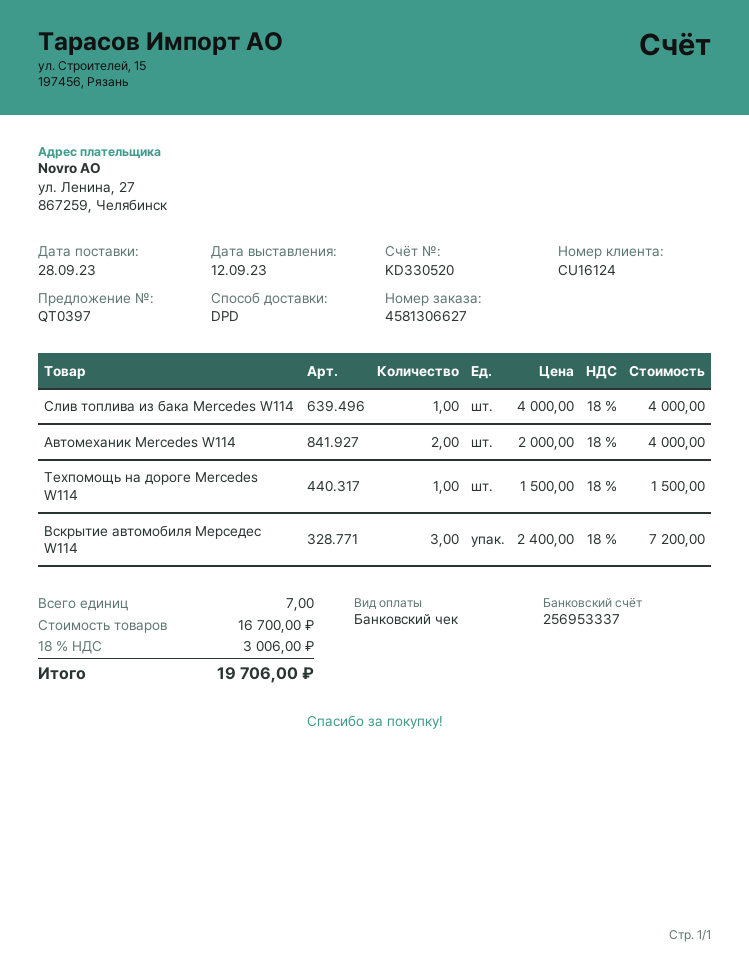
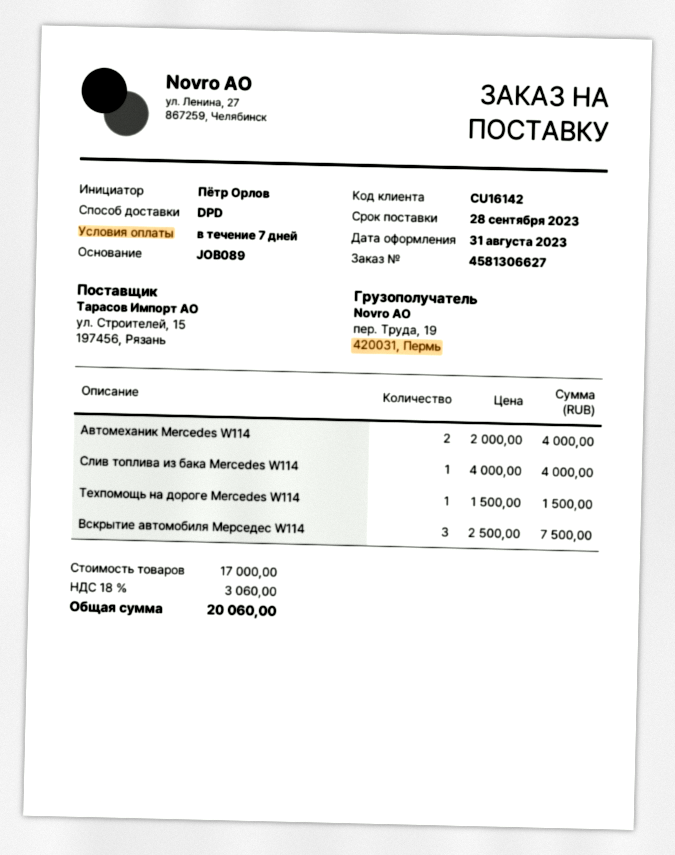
customer number: CU16124 -> CU16142
Вскрытие автомобиля Мерседес W114: 3 x 2400.00 = 7200.00 -> 3 x 2500.00 = 7500.00
subtotal: 16700.00 -> 17000.00
tax: 18% = 3006.00 -> 18% = 3060.00
total: 19706.00 -> 20060.00

